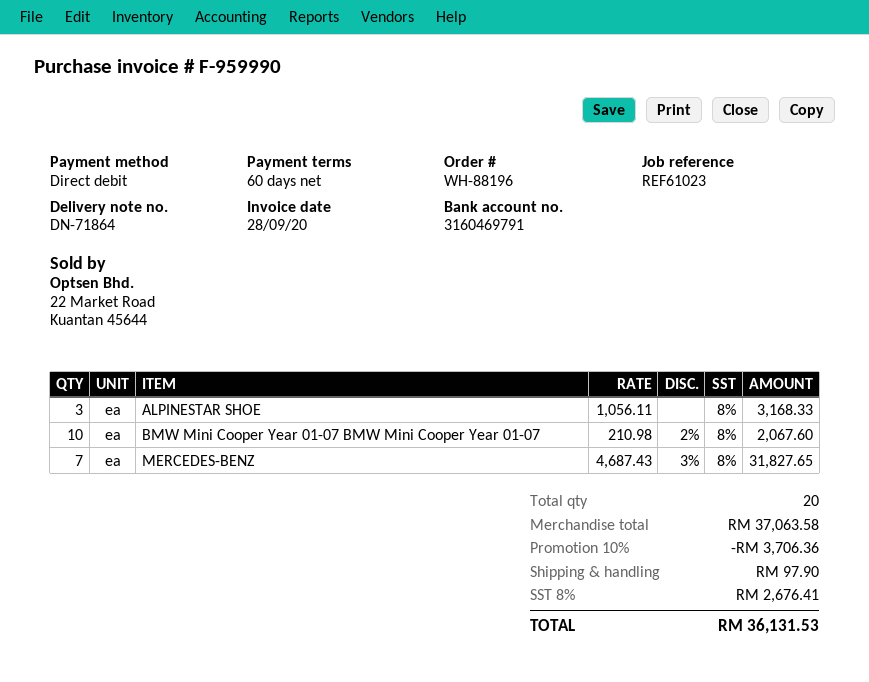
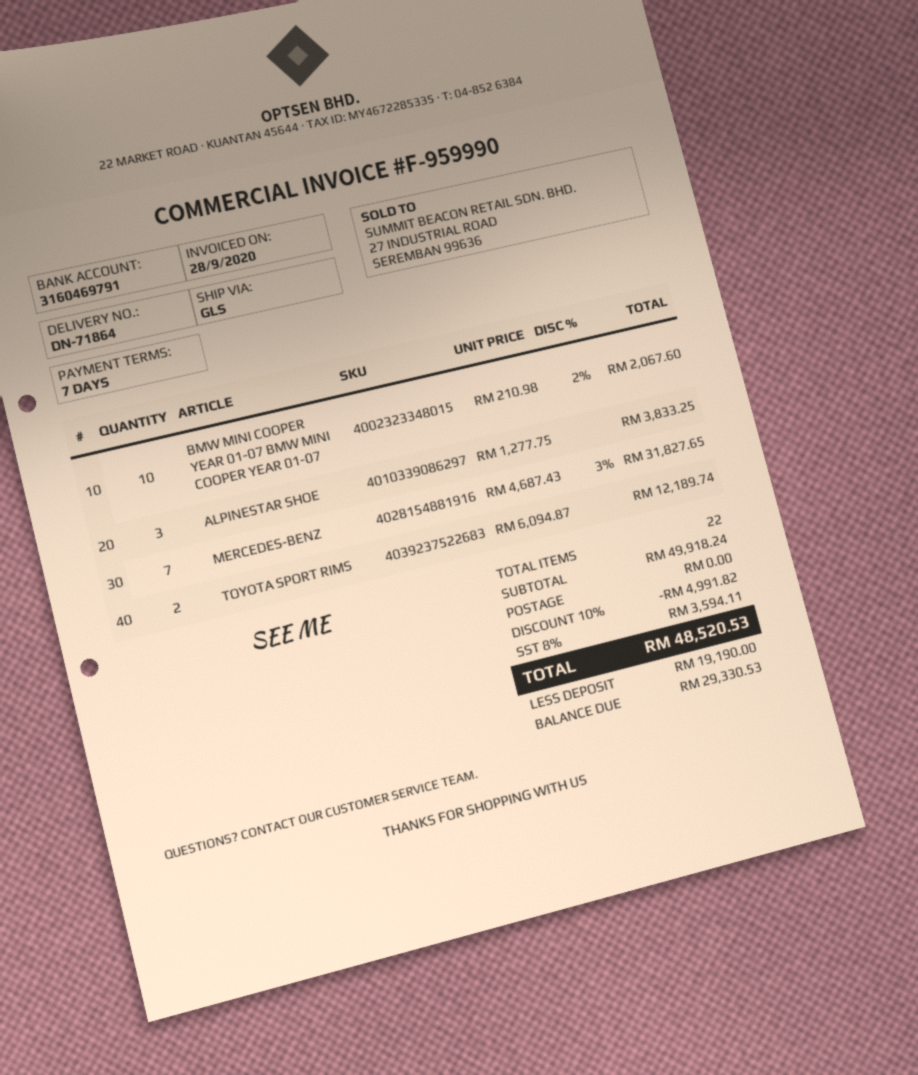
payment terms: 60 days -> 7 days
ALPINESTAR SHOE: 3 x 1056.11 = 3168.33 -> 3 x 1277.75 = 3833.25
TOYOTA SPORT RIMS: none -> 2 x 6094.87 = 12189.74
total quantity: 20 -> 22
subtotal: 37063.58 -> 49918.24
discount: 10% = 3706.36 -> 10% = 4991.82
shipping: 97.90 -> 0.00
tax: 8% = 2676.41 -> 8% = 3594.11
total: 36131.53 -> 48520.53

